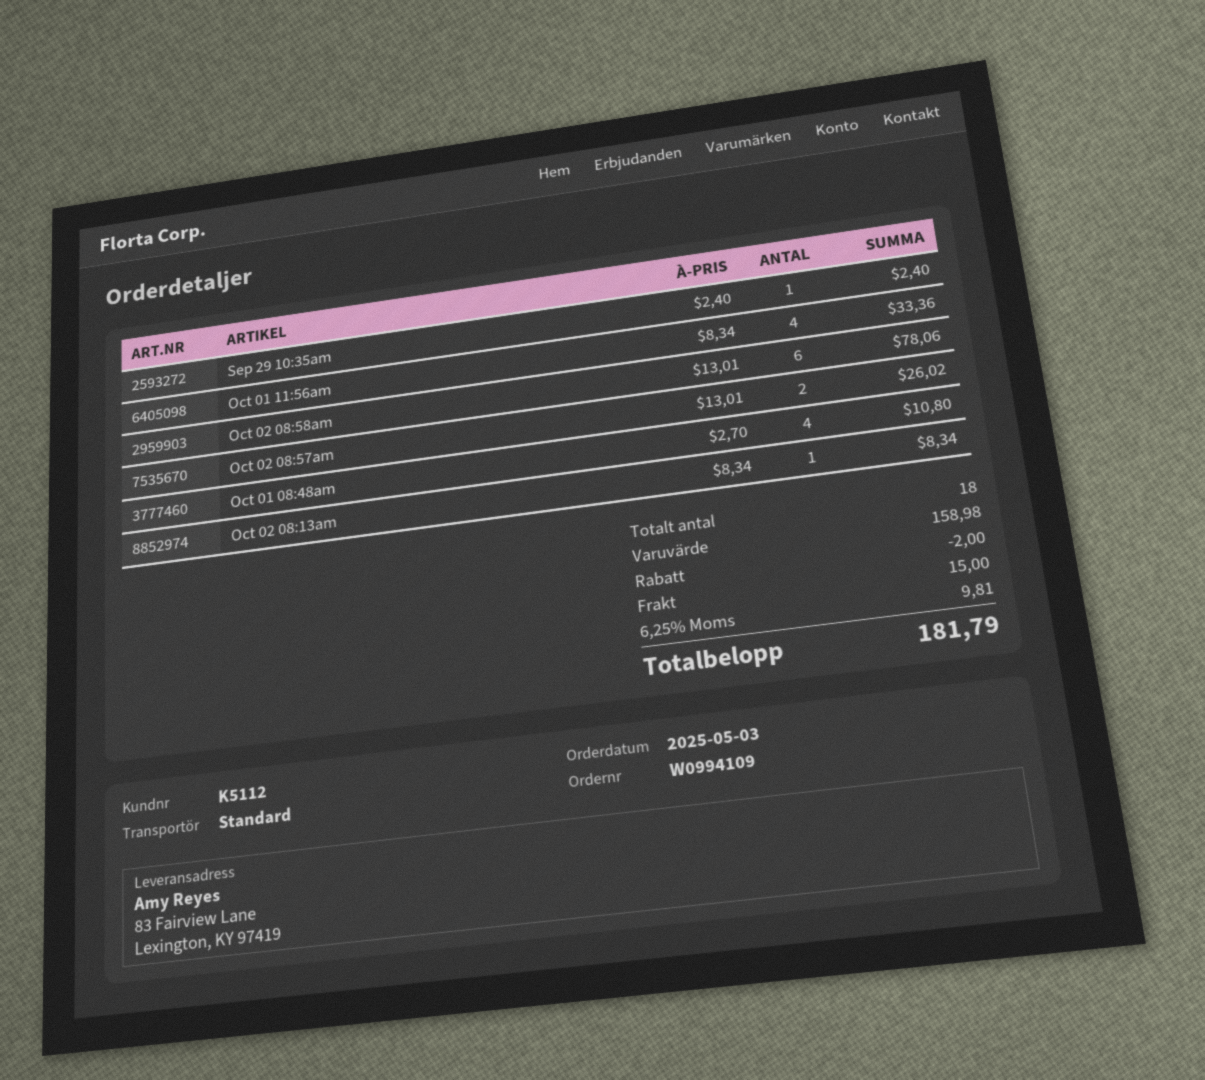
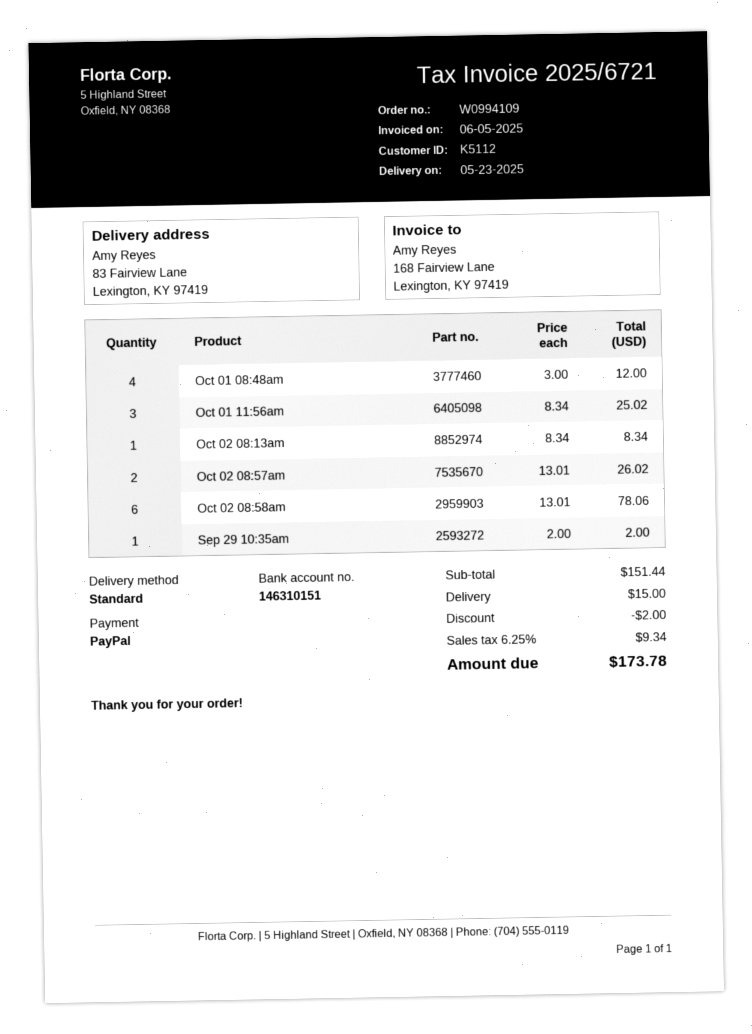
Sep 29 10:35am: 1 x 2.40 = 2.40 -> 1 x 2.00 = 2.00
Oct 01 11:56am: 4 x 8.34 = 33.36 -> 3 x 8.34 = 25.02
Oct 01 08:48am: 4 x 2.70 = 10.80 -> 4 x 3.00 = 12.00
subtotal: 158.98 -> 151.44
tax: 6.25% = 9.81 -> 6.25% = 9.34
total: 181.79 -> 173.78

